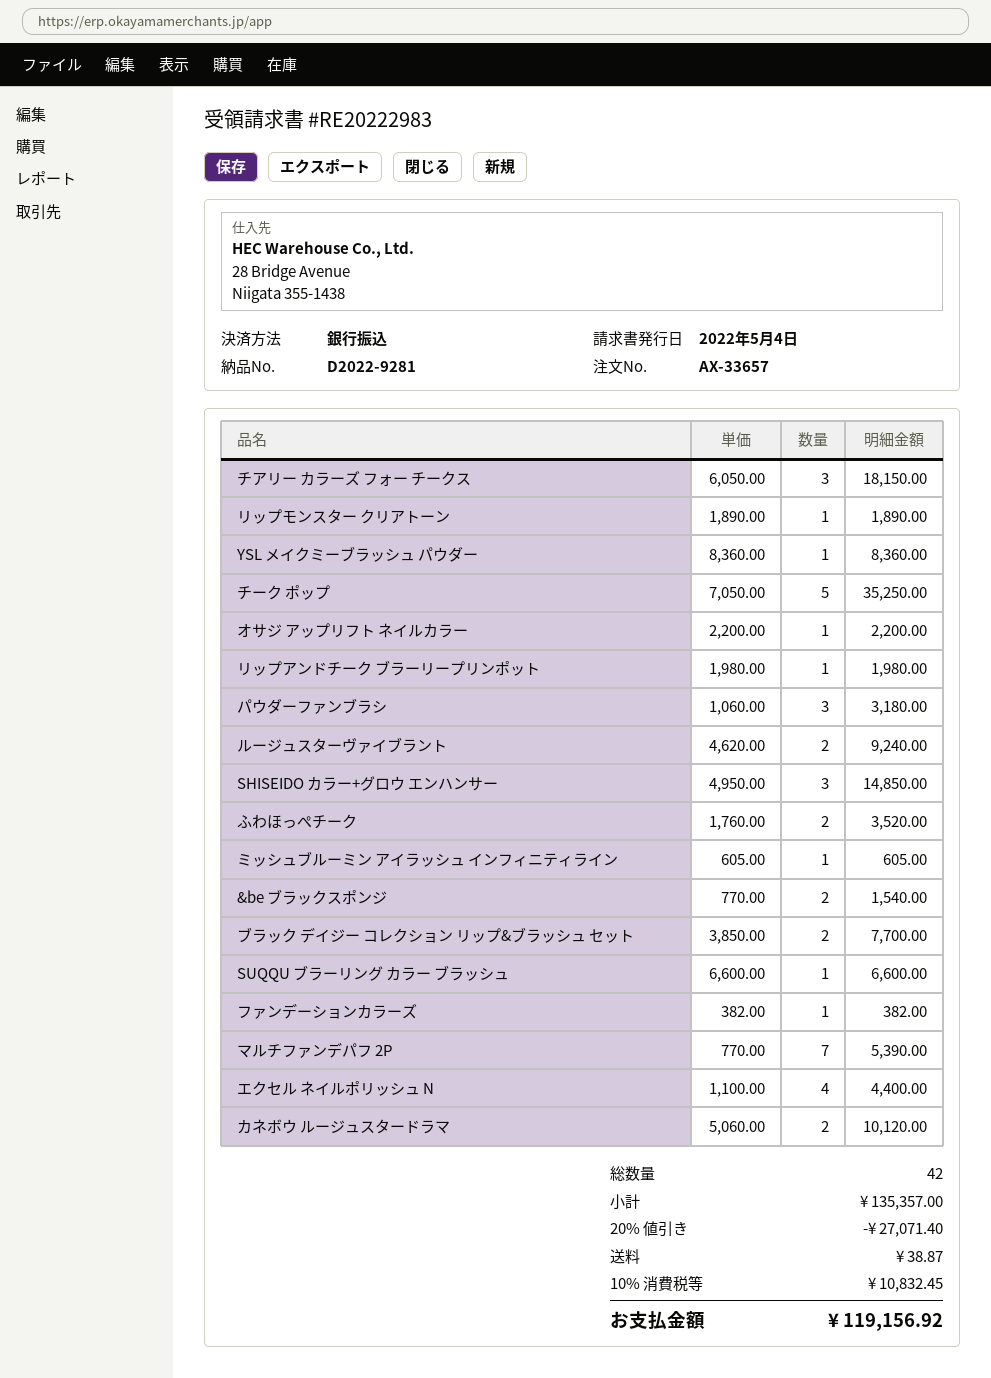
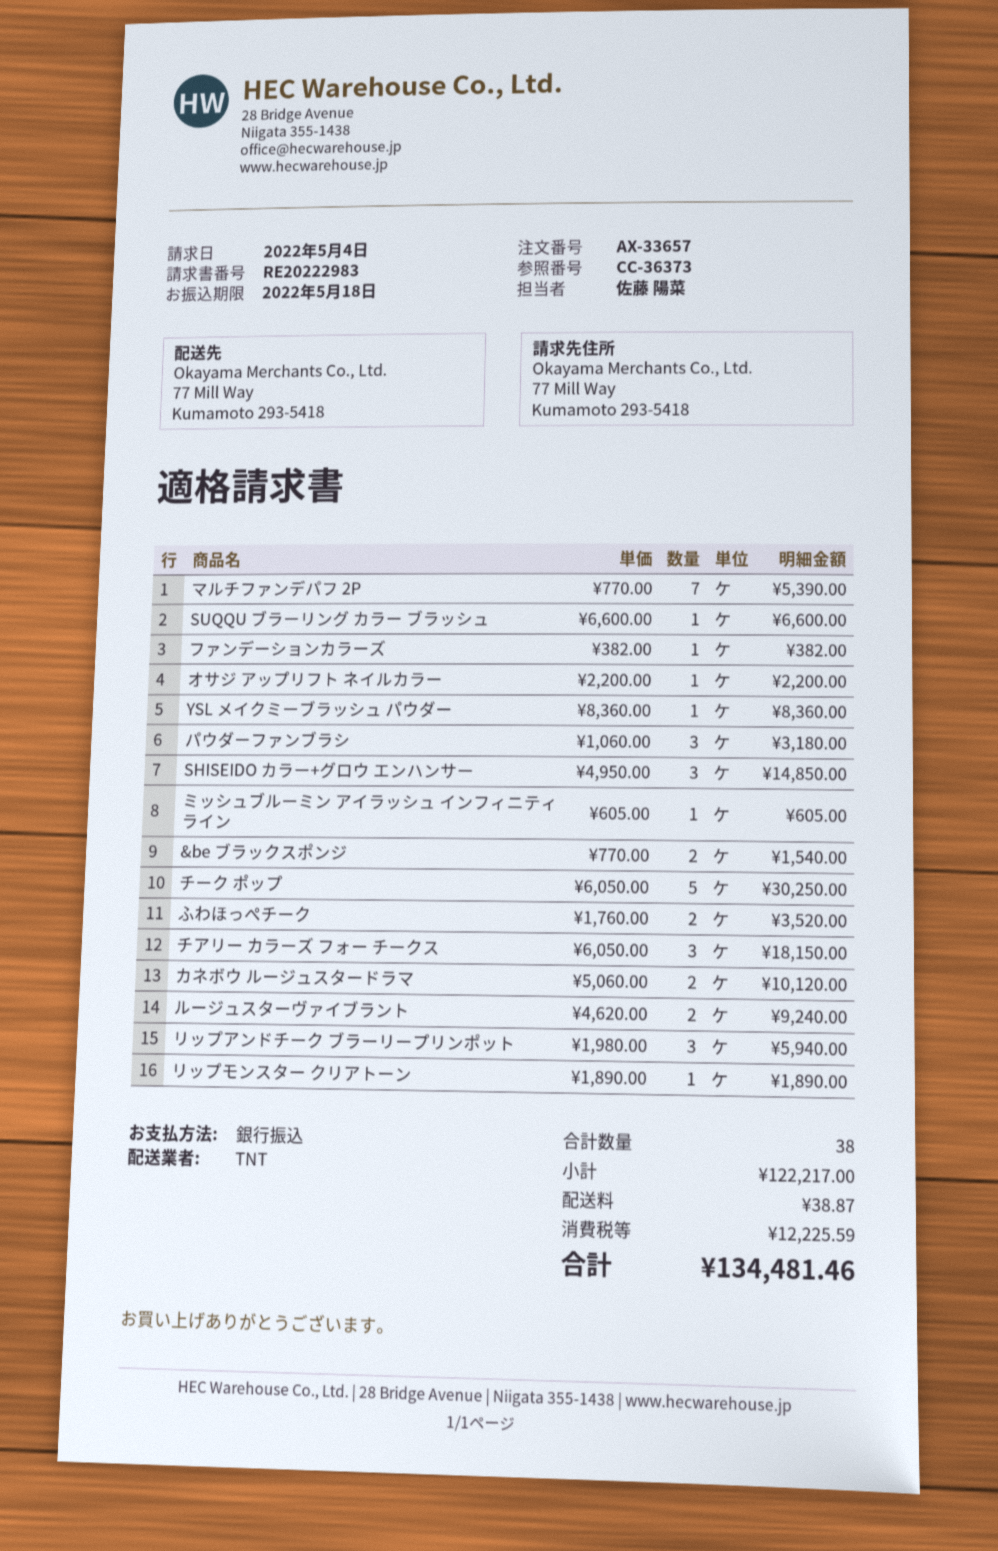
チーク ポップ: 5 x 7050.00 = 35250.00 -> 5 x 6050.00 = 30250.00
リップアンドチーク ブラーリープリンポット: 1 x 1980.00 = 1980.00 -> 3 x 1980.00 = 5940.00
ブラック デイジー コレクション リップ&ブラッシュ セット: 2 x 3850.00 = 7700.00 -> none
エクセル ネイルポリッシュ N: 4 x 1100.00 = 4400.00 -> none
total quantity: 42 -> 38
subtotal: 135357.00 -> 122217.00
discount: 20% = 27071.40 -> none
tax: 10832.45 -> 12225.59
total: 119156.92 -> 134481.46

